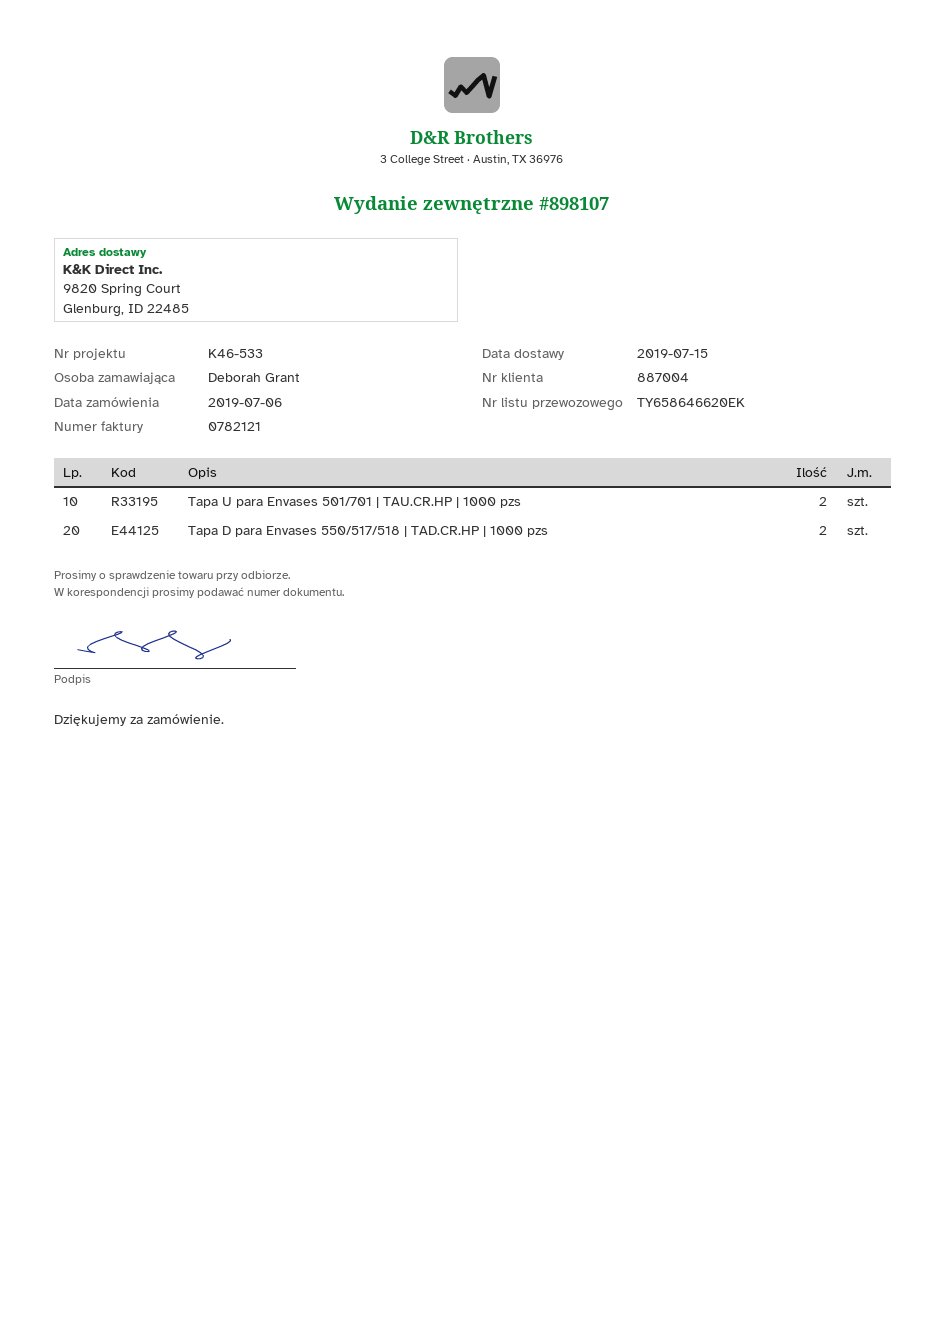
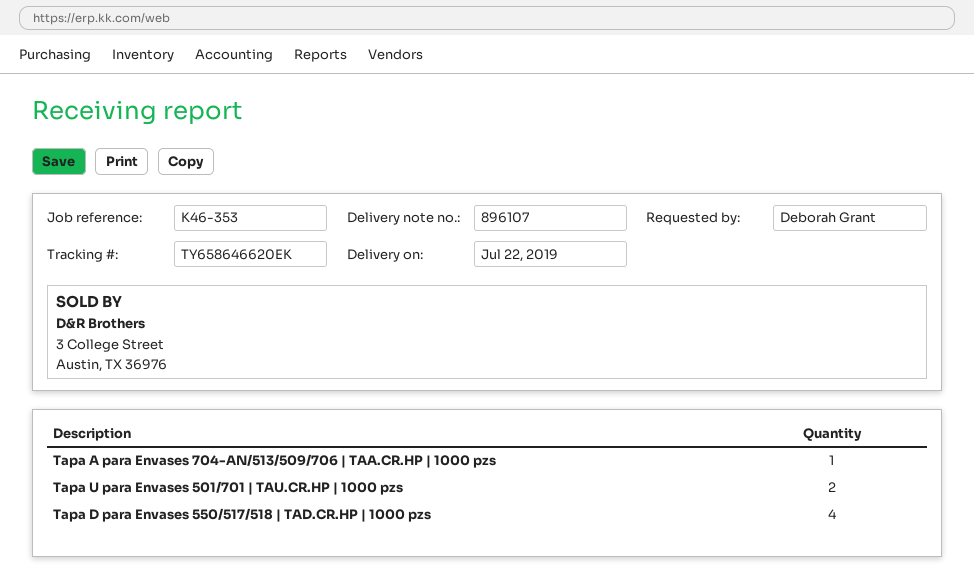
delivery note number: 898107 -> 896107
delivery date: 2019-07-15 -> 2019-07-22
reference: K46-533 -> K46-353
Tapa D para Envases 550/517/518 | TAD.CR.HP | 1000 pzs: 2 -> 4
Tapa A para Envases 704-AN/513/509/706 | TAA.CR.HP | 1000 pzs: none -> 1

